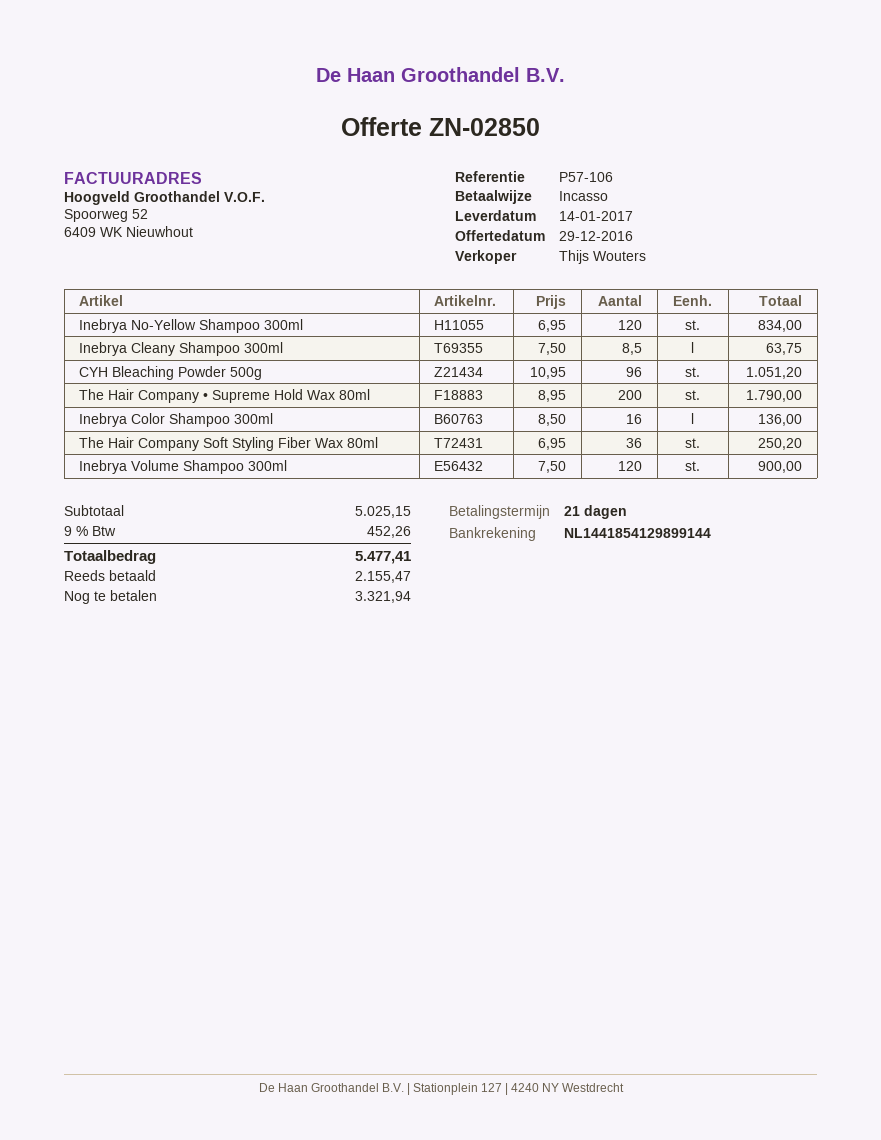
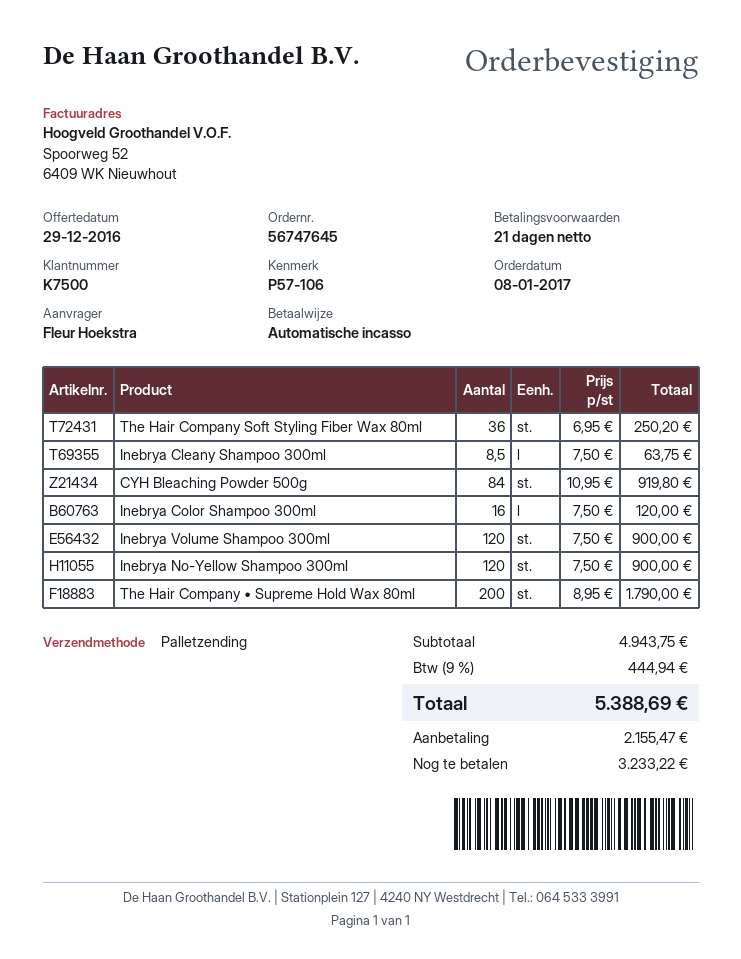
Inebrya No-Yellow Shampoo 300ml: 120 x 6.95 = 834.00 -> 120 x 7.50 = 900.00
CYH Bleaching Powder 500g: 96 x 10.95 = 1051.20 -> 84 x 10.95 = 919.80
Inebrya Color Shampoo 300ml: 16 x 8.50 = 136.00 -> 16 x 7.50 = 120.00
subtotal: 5025.15 -> 4943.75
tax: 9% = 452.26 -> 9% = 444.94
total: 5477.41 -> 5388.69
balance: 3321.94 -> 3233.22

